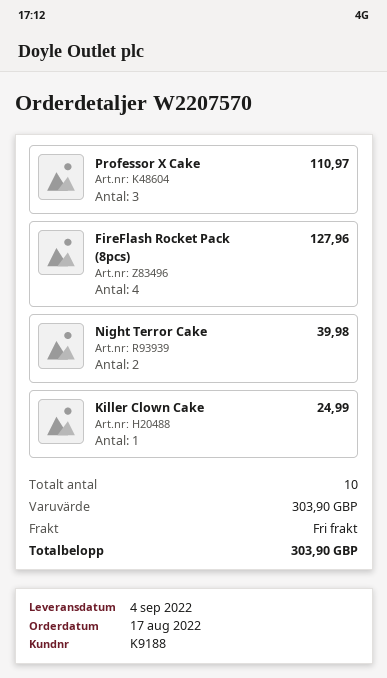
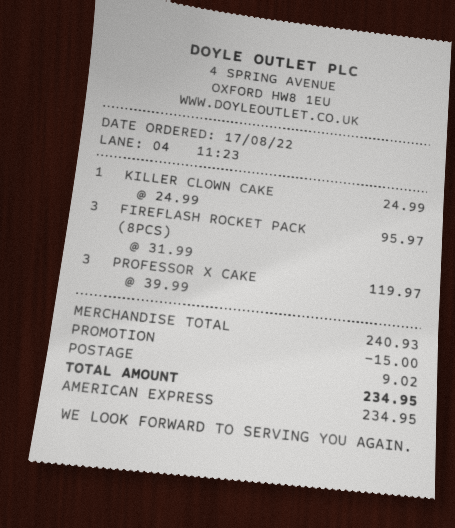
Professor X Cake: 3 for 110.97 -> 3 for 119.97
FireFlash Rocket Pack (8pcs): 4 for 127.96 -> 3 for 95.97
Night Terror Cake: 2 for 39.98 -> none
subtotal: 303.90 -> 240.93
discount: none -> 15.00
shipping: 0.00 -> 9.02
total: 303.90 -> 234.95

